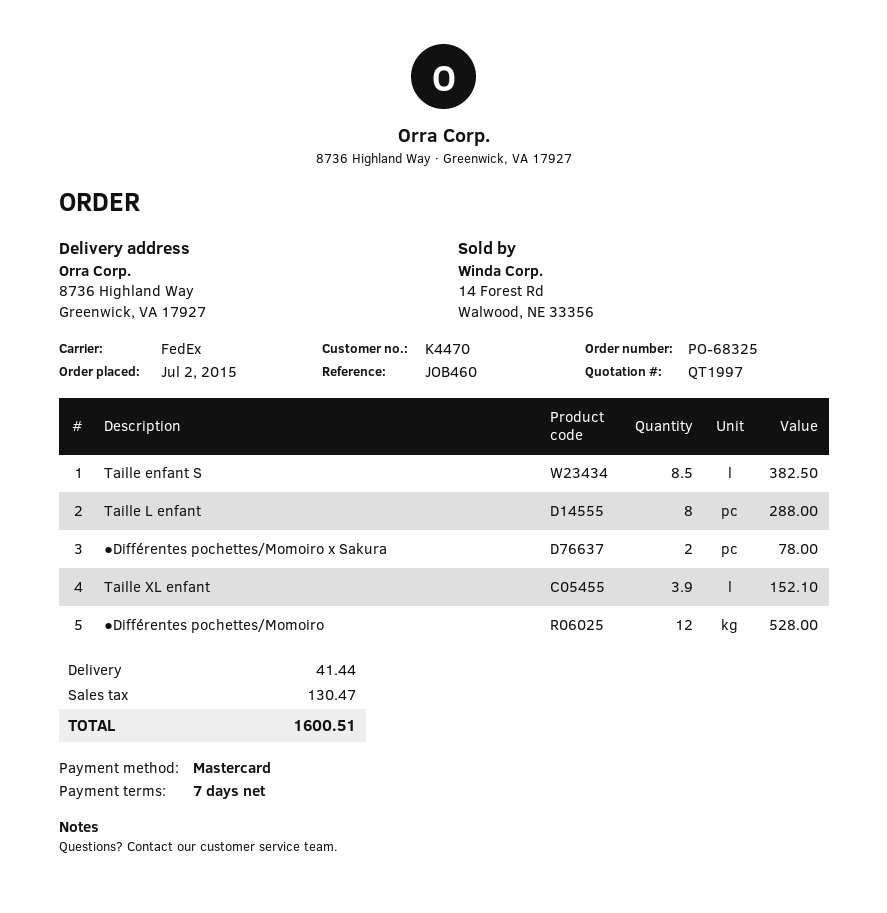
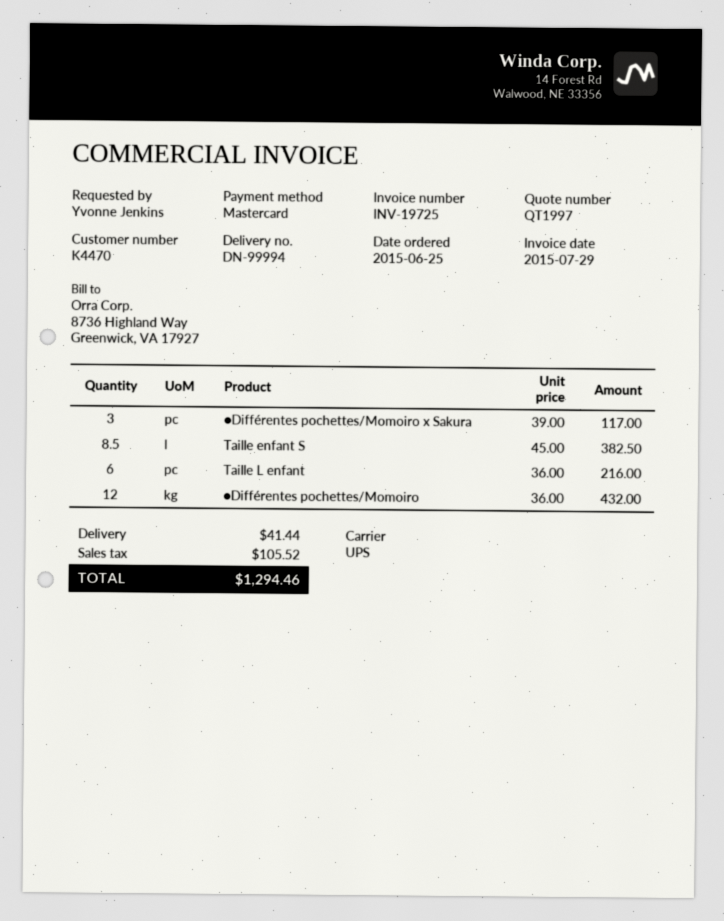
order date: 2015-07-02 -> 2015-06-25
shipping method: FedEx -> UPS
Taille L enfant: 8 for 288.00 -> 6 for 216.00
●Différentes pochettes/Momoiro x Sakura: 2 for 78.00 -> 3 for 117.00
Taille XL enfant: 3.9 for 152.10 -> none
●Différentes pochettes/Momoiro: 12 for 528.00 -> 12 for 432.00
tax: 130.47 -> 105.52
total: 1600.51 -> 1294.46

